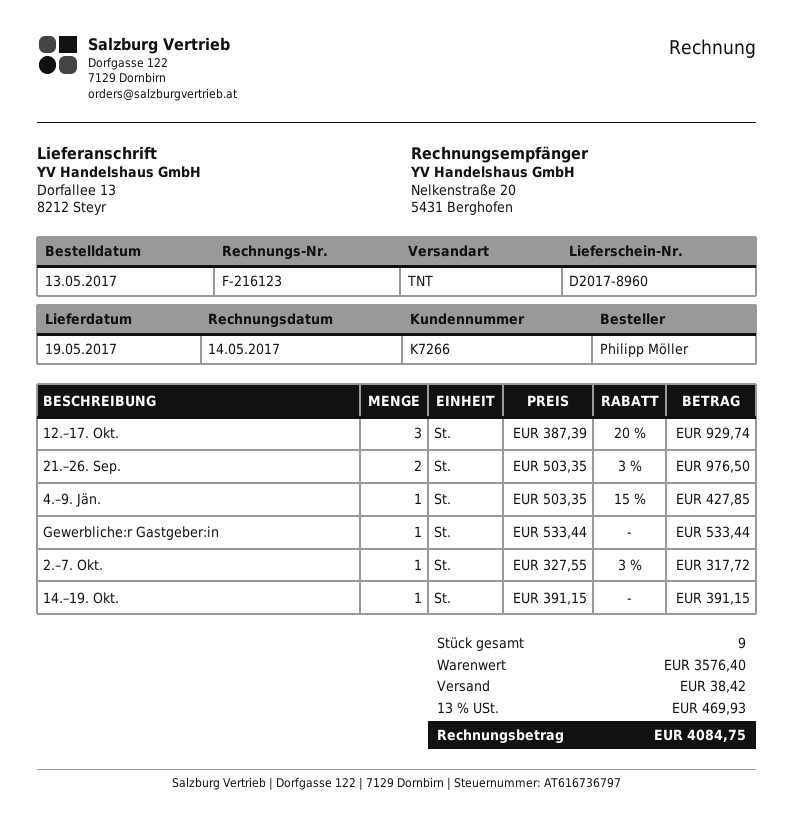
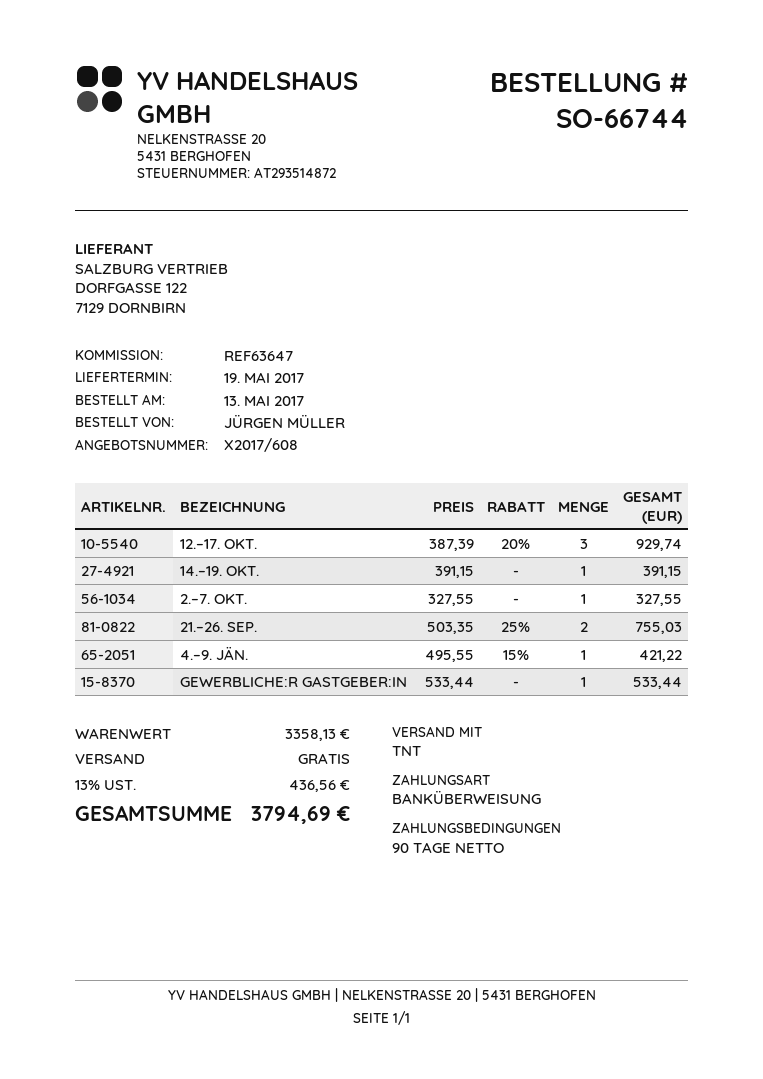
ordered by: Philipp Möller -> JÜRGEN MÜLLER
21.–26. Sep.: 2 x 503.35 - 3% = 976.50 -> 2 x 503.35 - 25% = 755.03
4.–9. Jän.: 1 x 503.35 - 15% = 427.85 -> 1 x 495.55 - 15% = 421.22
2.–7. Okt.: 1 x 327.55 - 3% = 317.72 -> 1 x 327.55 = 327.55
subtotal: 3576.40 -> 3358.13
shipping: 38.42 -> 0.00
tax: 13% = 469.93 -> 13% = 436.56
total: 4084.75 -> 3794.69

